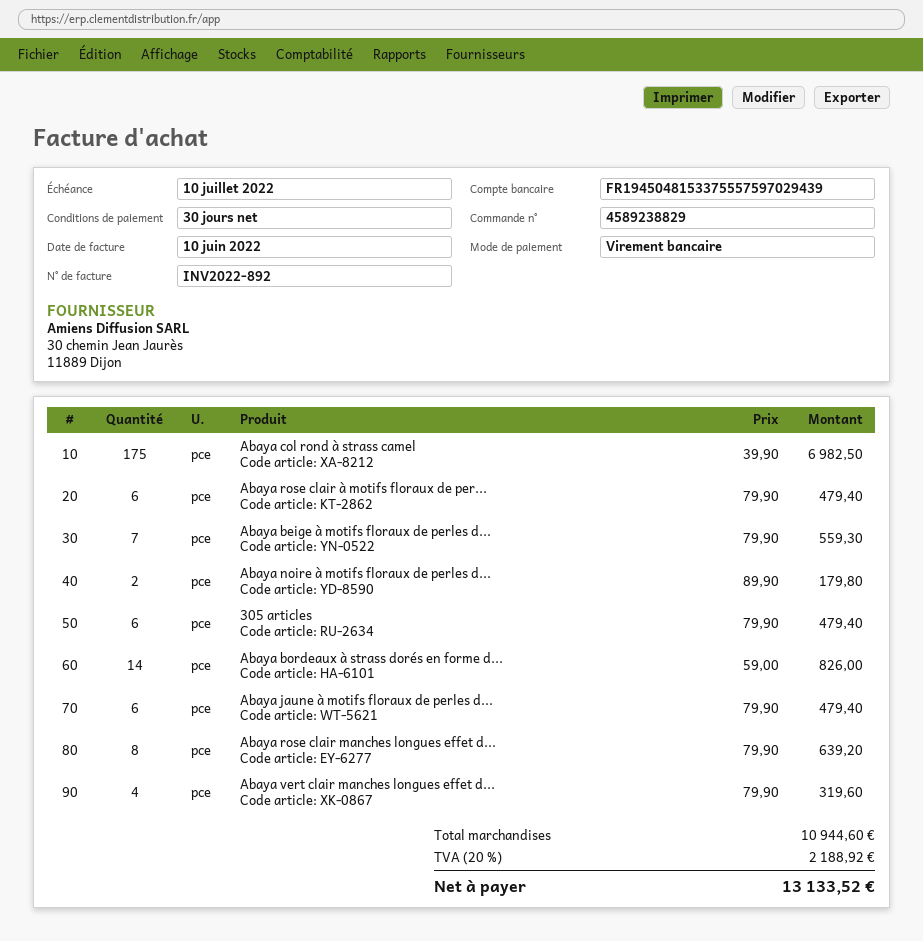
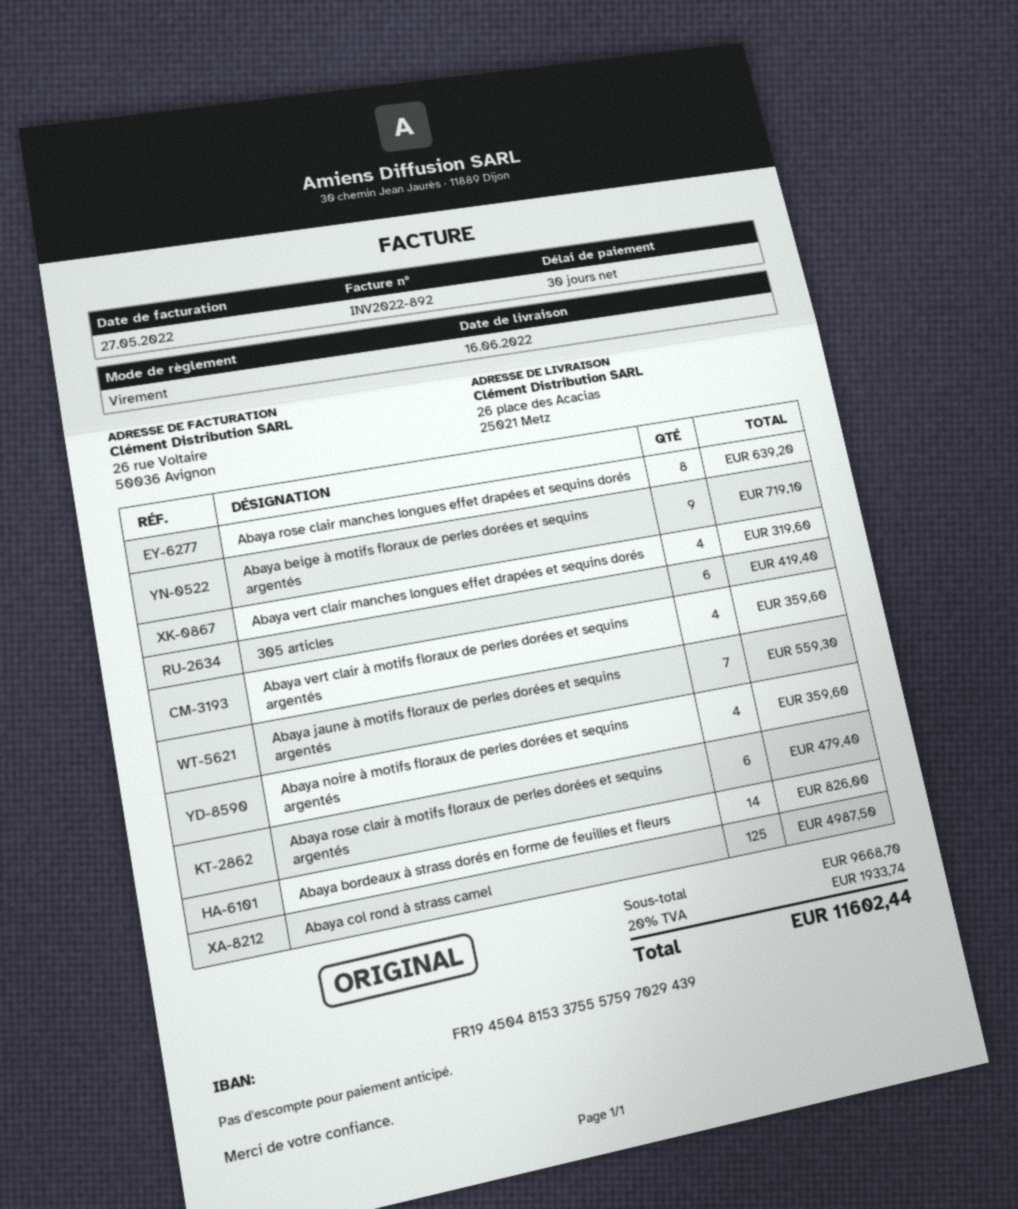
invoice date: 2022-06-10 -> 2022-05-27
Abaya col rond à strass camel: 175 for 6982.50 -> 125 for 4987.50
Abaya beige à motifs floraux de perles d...: 7 for 559.30 -> 9 for 719.10
Abaya noire à motifs floraux de perles d...: 2 for 179.80 -> 4 for 359.60
305 articles: 6 for 479.40 -> 6 for 419.40
Abaya jaune à motifs floraux de perles d...: 6 for 479.40 -> 7 for 559.30
Abaya vert clair à motifs floraux de perles dorées et sequins argentés: none -> 4 for 359.60
subtotal: 10944.60 -> 9668.70
tax: 20% = 2188.92 -> 20% = 1933.74
total: 13133.52 -> 11602.44

